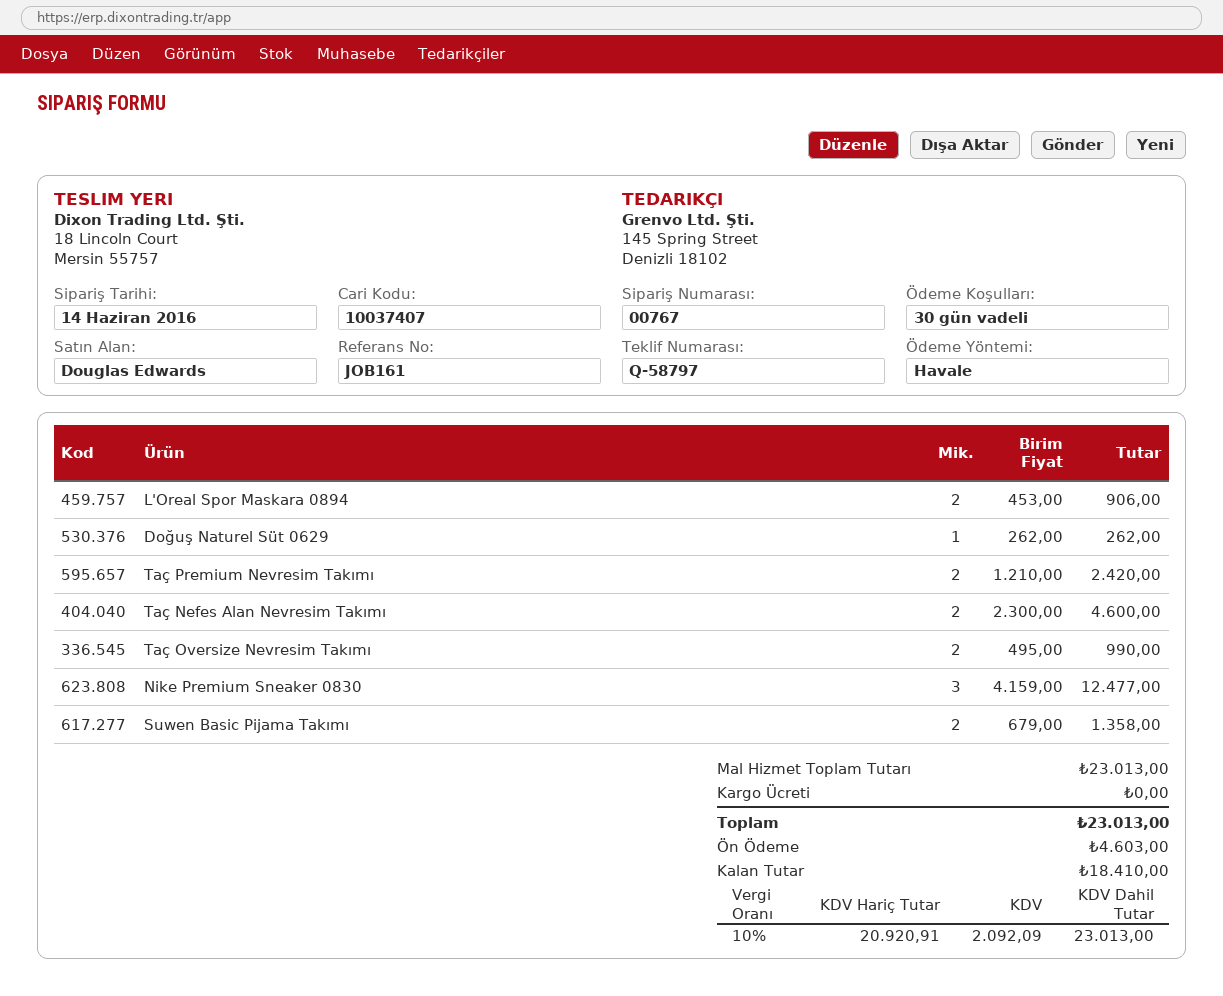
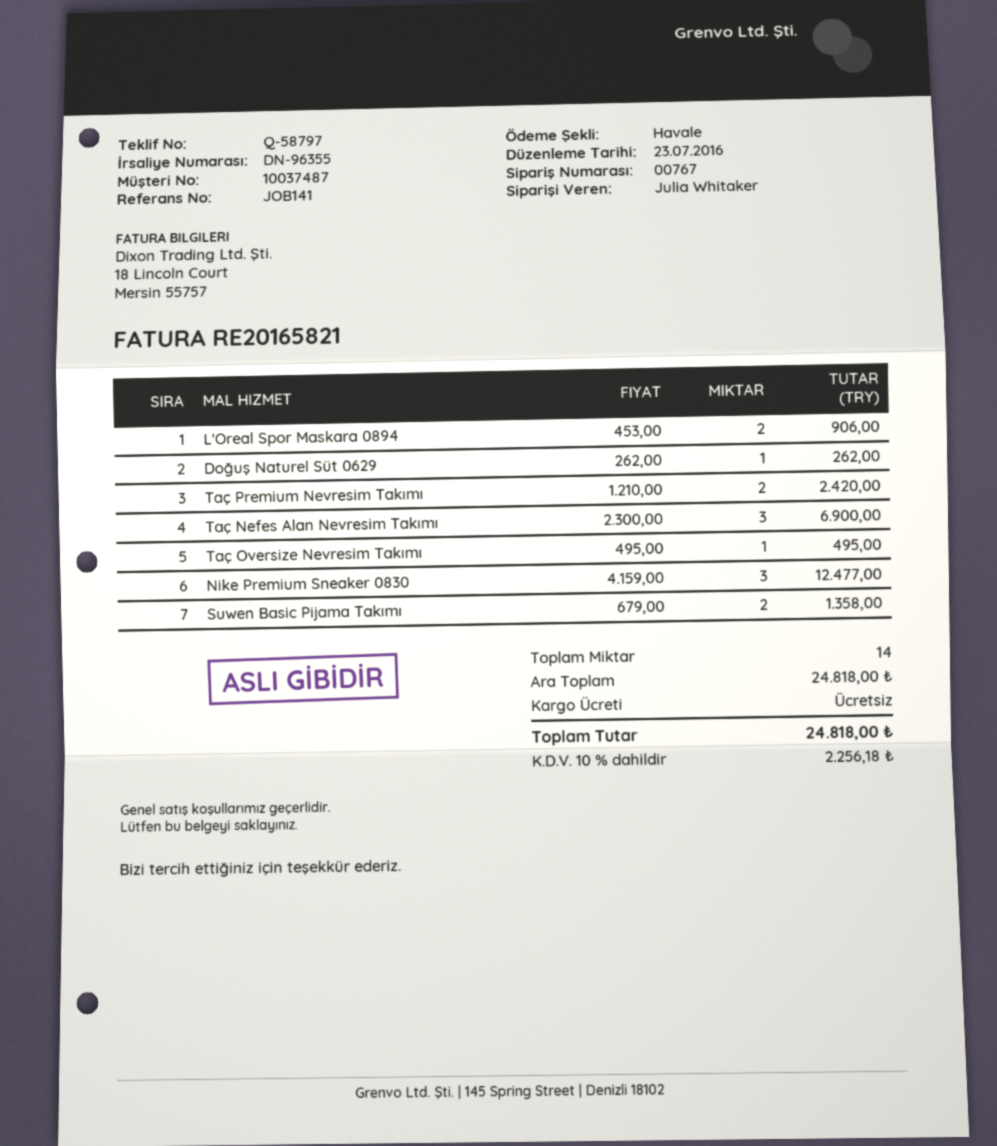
customer number: 10037407 -> 10037487
reference: JOB161 -> JOB141
ordered by: Douglas Edwards -> Julia Whitaker
Taç Nefes Alan Nevresim Takımı: 2 x 2300.00 = 4600.00 -> 3 x 2300.00 = 6900.00
Taç Oversize Nevresim Takımı: 2 x 495.00 = 990.00 -> 1 x 495.00 = 495.00
subtotal: 23013.00 -> 24818.00
tax: 10% = 2092.09 -> 10% = 2256.18
total: 23013.00 -> 24818.00

